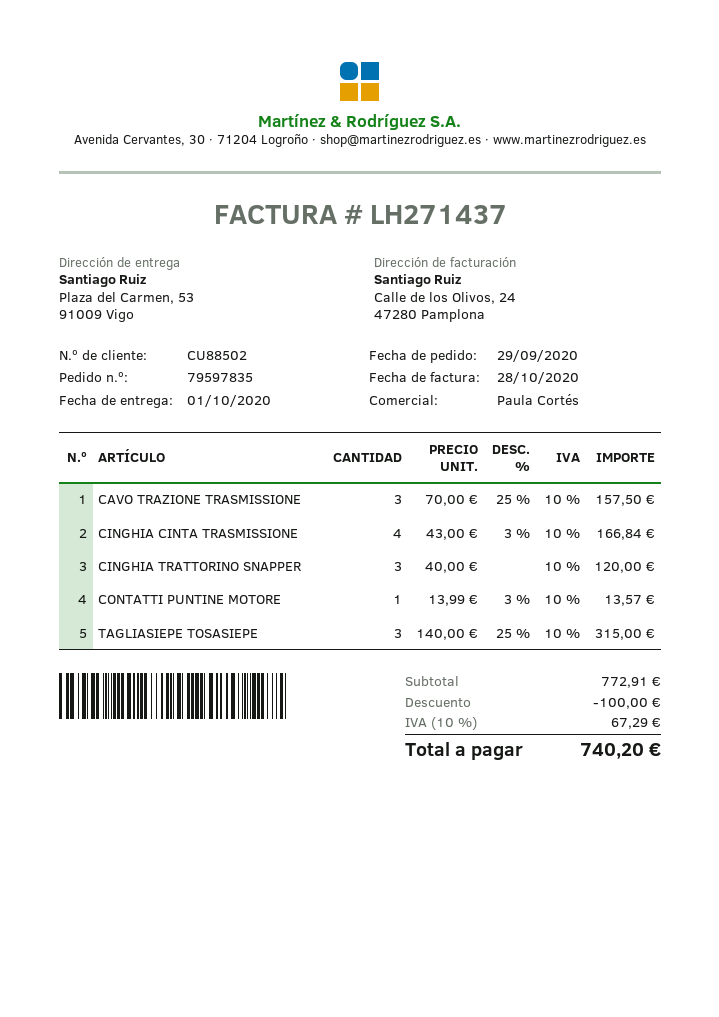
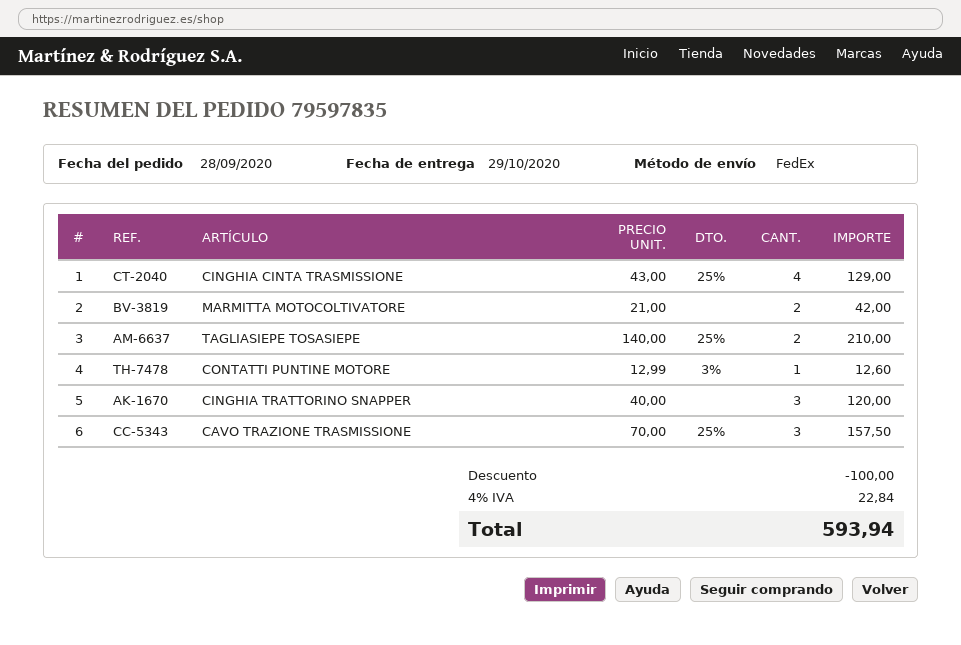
order date: 2020-09-29 -> 2020-09-28
delivery date: 2020-10-01 -> 2020-10-29
CINGHIA CINTA TRASMISSIONE: 4 x 43.00 - 3% = 166.84 -> 4 x 43.00 - 25% = 129.00
CONTATTI PUNTINE MOTORE: 1 x 13.99 - 3% = 13.57 -> 1 x 12.99 - 3% = 12.60
TAGLIASIEPE TOSASIEPE: 3 x 140.00 - 25% = 315.00 -> 2 x 140.00 - 25% = 210.00
MARMITTA MOTOCOLTIVATORE: none -> 2 x 21.00 = 42.00
tax: 10% = 67.29 -> 4% = 22.84
total: 740.20 -> 593.94

